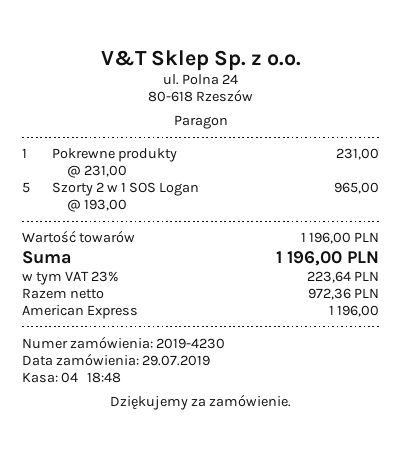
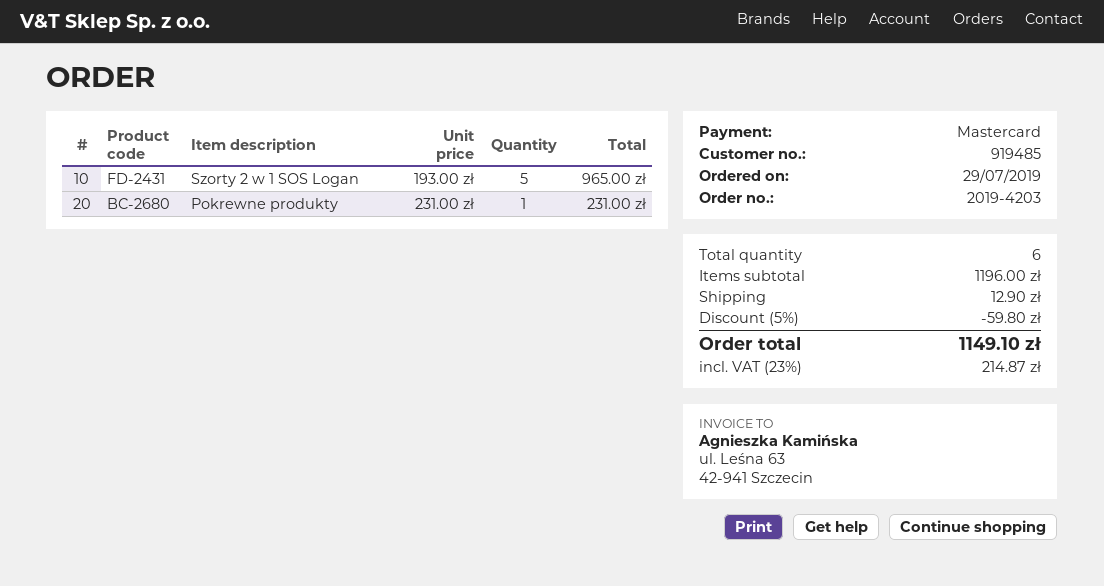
order number: 2019-4230 -> 2019-4203
payment method: American Express -> Mastercard
discount: none -> 5% = 59.80
shipping: none -> 12.90
tax: 23% = 223.64 -> 23% = 214.87
total: 1196.00 -> 1149.10

